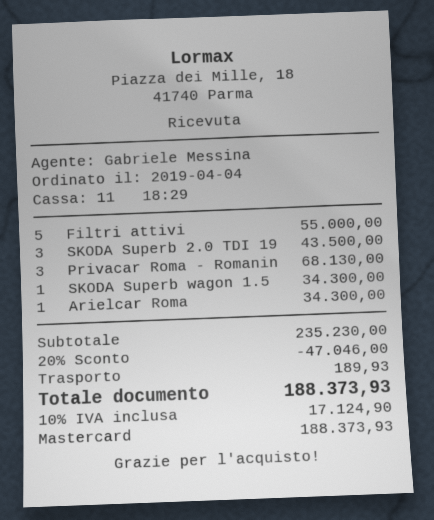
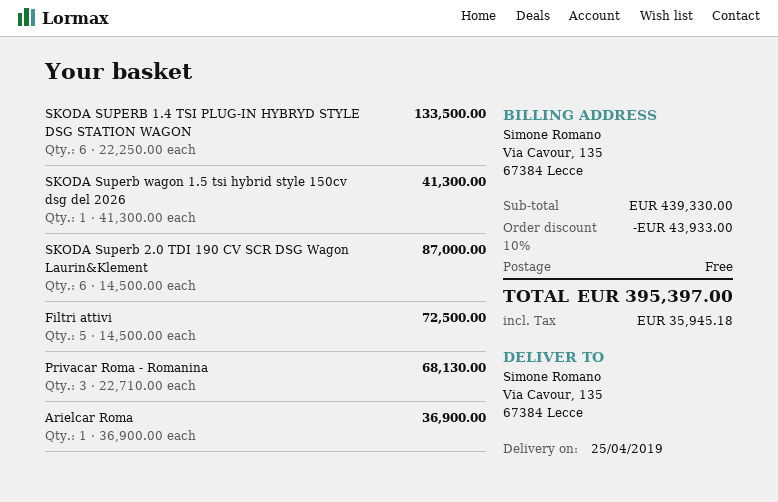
Filtri attivi: 5 for 55000.00 -> 5 for 72500.00
SKODA Superb 2.0 TDI 19: 3 for 43500.00 -> 6 for 87000.00
SKODA Superb wagon 1.5: 1 for 34300.00 -> 1 for 41300.00
Arielcar Roma: 1 for 34300.00 -> 1 for 36900.00
SKODA SUPERB 1.4 TSI PLUG-IN HYBRYD STYLE DSG STATION WAGON: none -> 6 for 133500.00
subtotal: 235230.00 -> 439330.00
discount: 20% = 47046.00 -> 10% = 43933.00
shipping: 189.93 -> 0.00
tax: 17124.90 -> 35945.18
total: 188373.93 -> 395397.00

